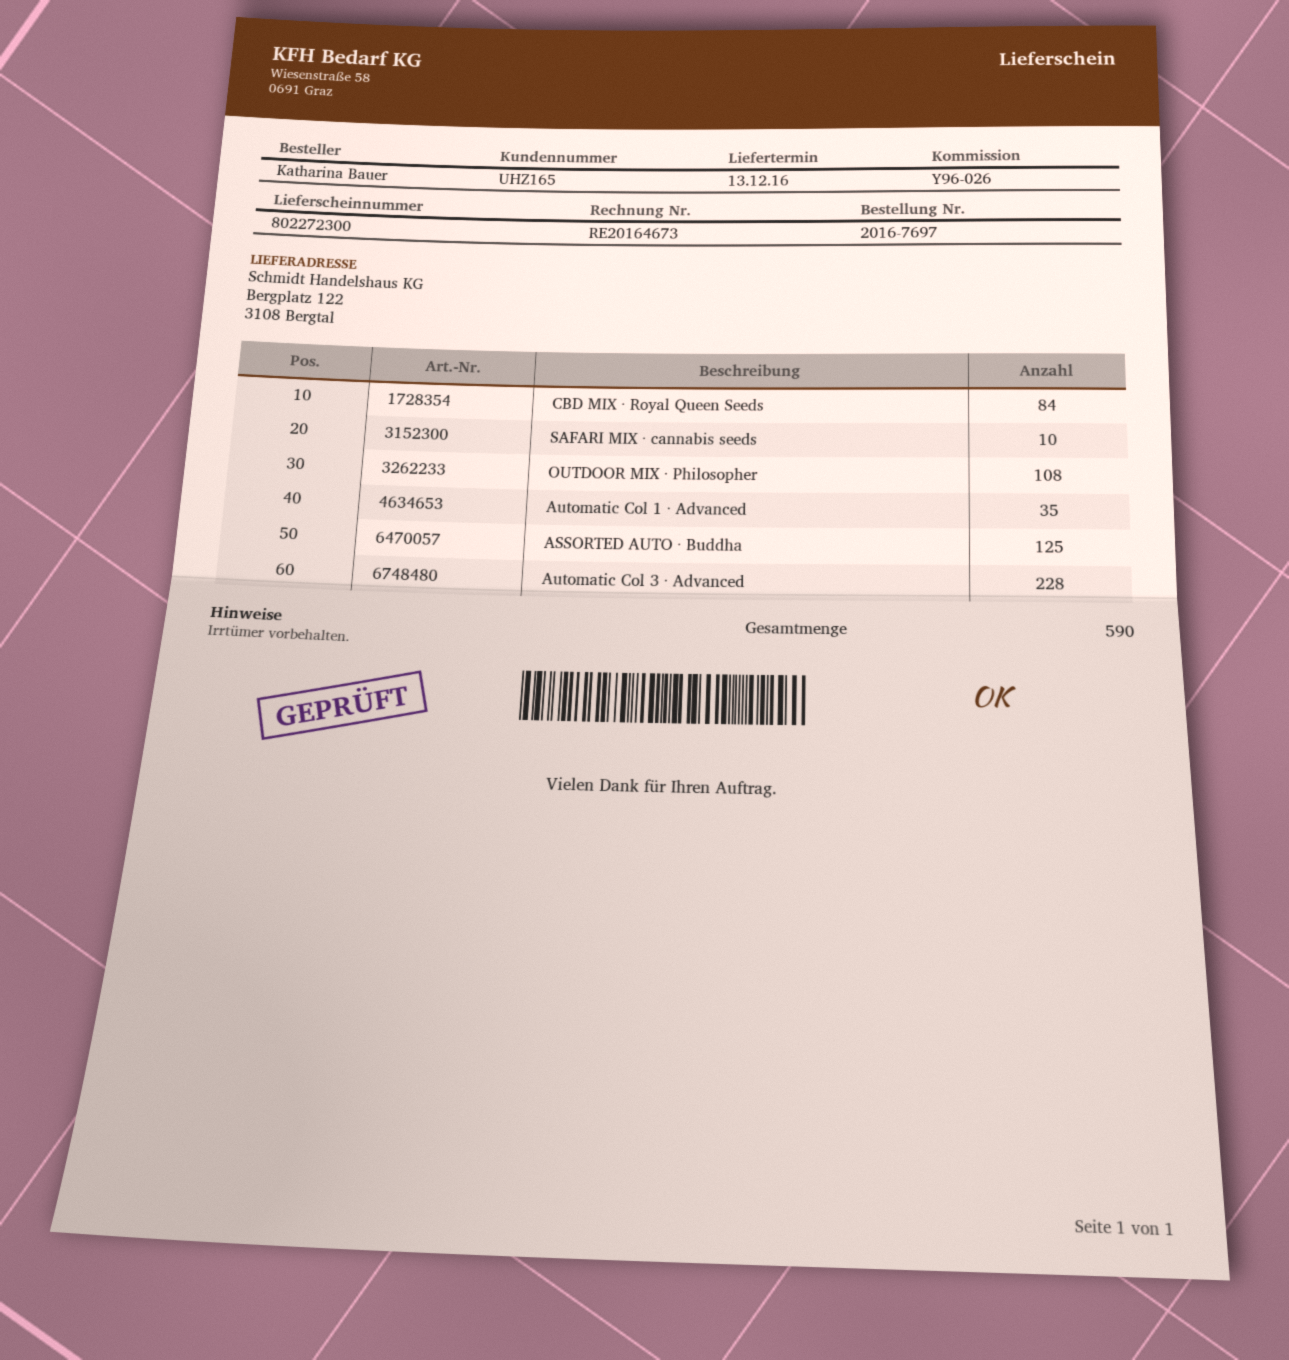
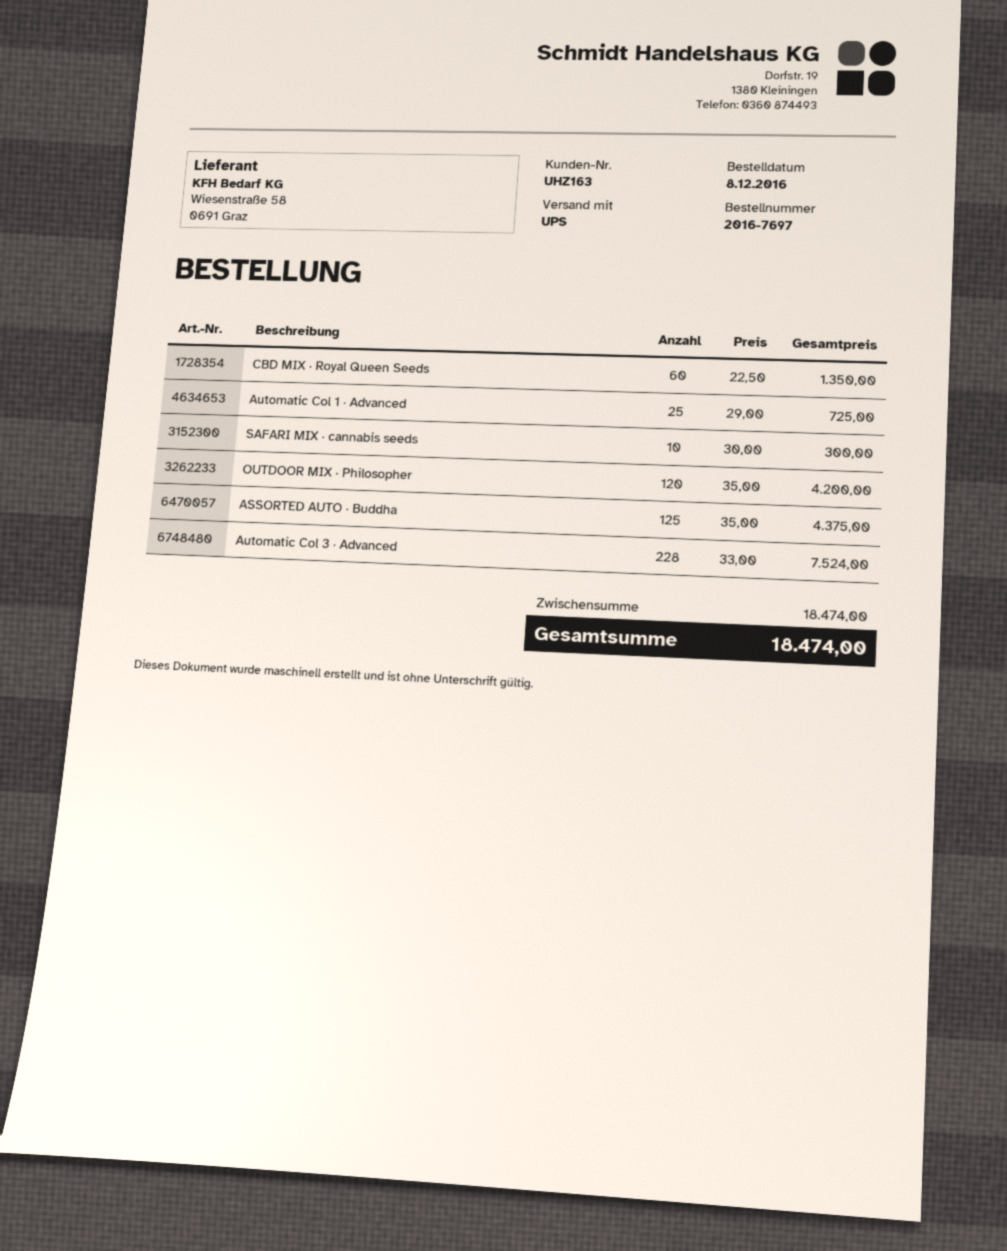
customer number: UHZ165 -> UHZ163
CBD MIX · Royal Queen Seeds: 84 -> 60
OUTDOOR MIX · Philosopher: 108 -> 120
Automatic Col 1 · Advanced: 35 -> 25

